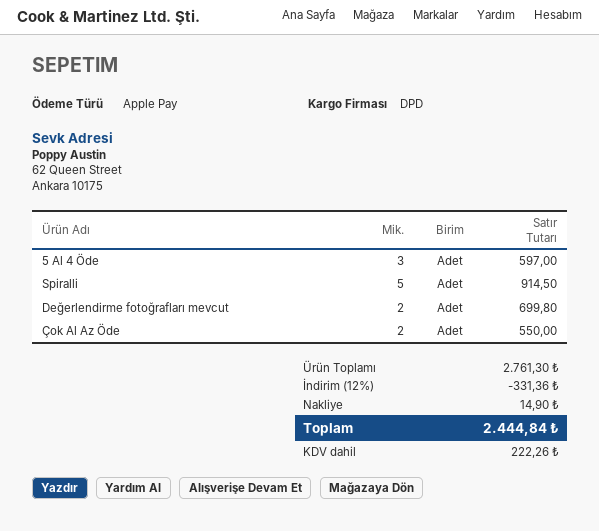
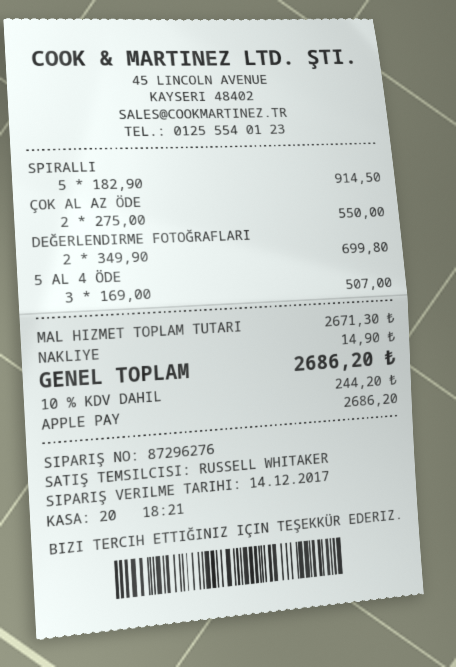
5 Al 4 Öde: 3 for 597.00 -> 3 for 507.00
subtotal: 2761.30 -> 2671.30
discount: 12% = 331.36 -> none
tax: 222.26 -> 244.20
total: 2444.84 -> 2686.20

